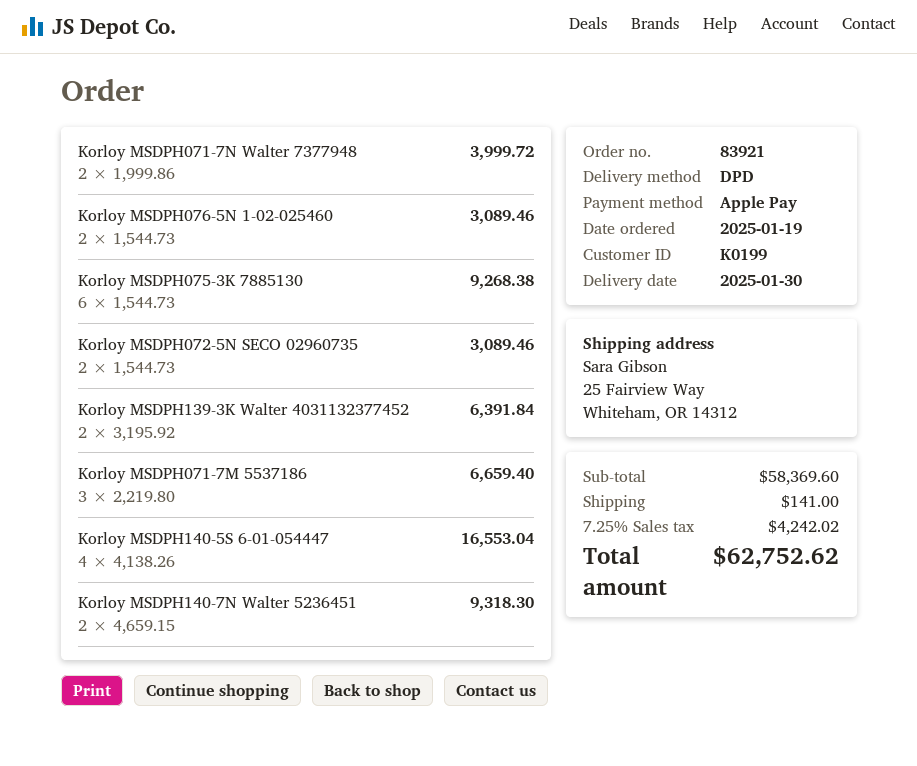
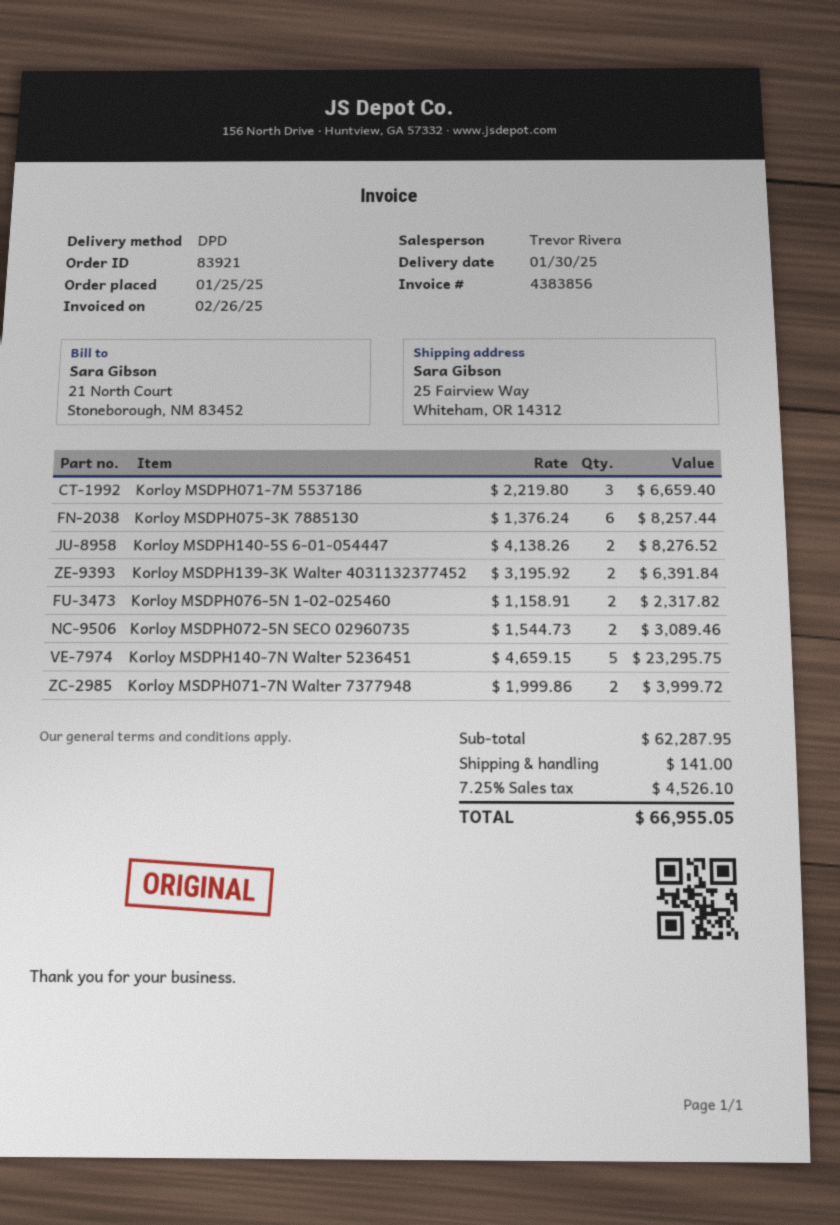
order date: 2025-01-19 -> 2025-01-25
Korloy MSDPH076-5N 1-02-025460: 2 x 1544.73 = 3089.46 -> 2 x 1158.91 = 2317.82
Korloy MSDPH075-3K 7885130: 6 x 1544.73 = 9268.38 -> 6 x 1376.24 = 8257.44
Korloy MSDPH140-5S 6-01-054447: 4 x 4138.26 = 16553.04 -> 2 x 4138.26 = 8276.52
Korloy MSDPH140-7N Walter 5236451: 2 x 4659.15 = 9318.30 -> 5 x 4659.15 = 23295.75
subtotal: 58369.60 -> 62287.95
tax: 7.25% = 4242.02 -> 7.25% = 4526.10
total: 62752.62 -> 66955.05

